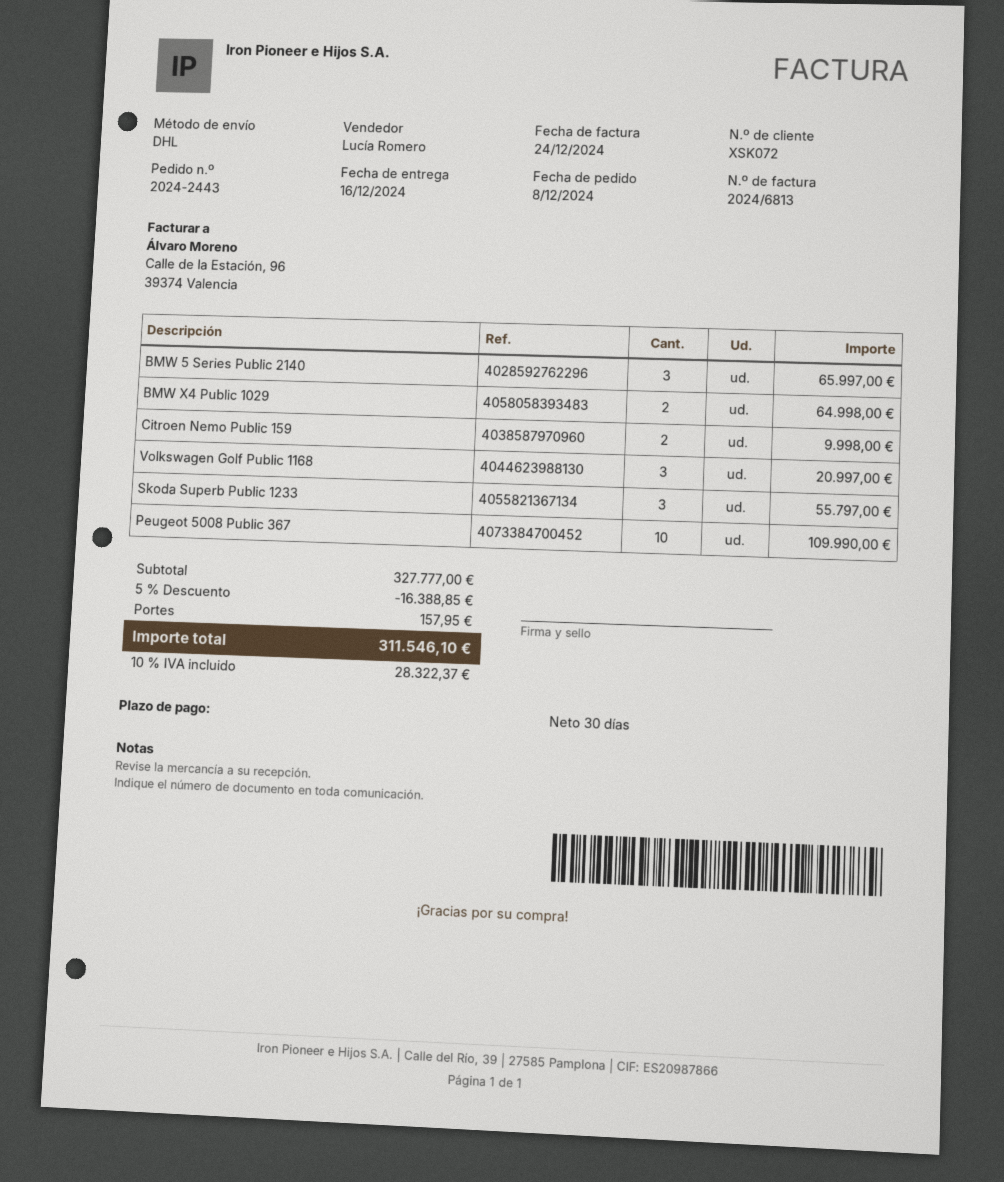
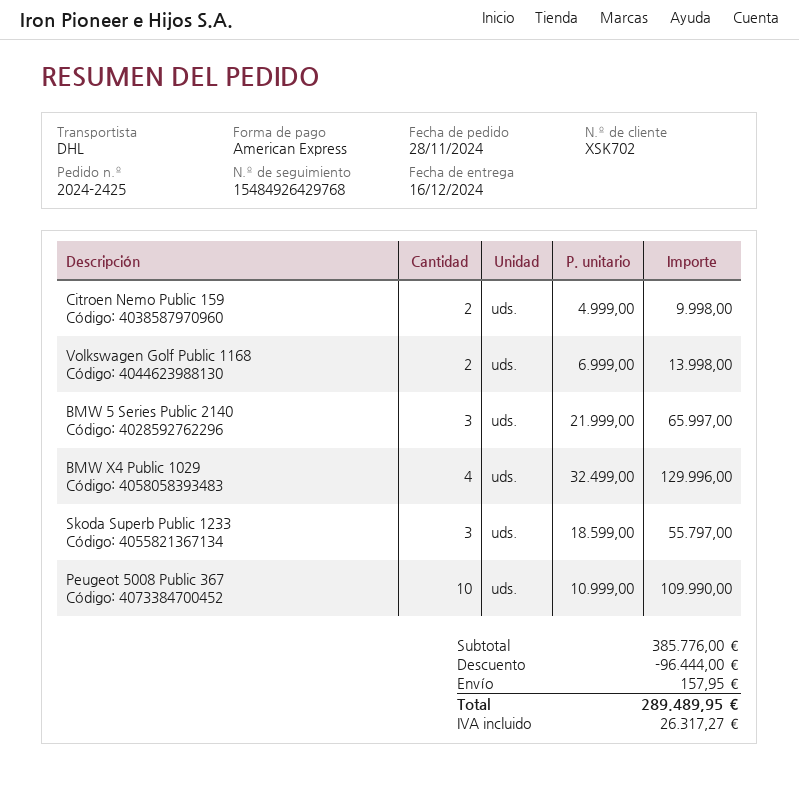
order number: 2024-2443 -> 2024-2425
order date: 2024-12-08 -> 2024-11-28
customer number: XSK072 -> XSK702
BMW X4 Public 1029: 2 for 64998.00 -> 4 for 129996.00
Volkswagen Golf Public 1168: 3 for 20997.00 -> 2 for 13998.00
subtotal: 327777.00 -> 385776.00
discount: 16388.85 -> 96444.00
tax: 28322.37 -> 26317.27
total: 311546.10 -> 289489.95

